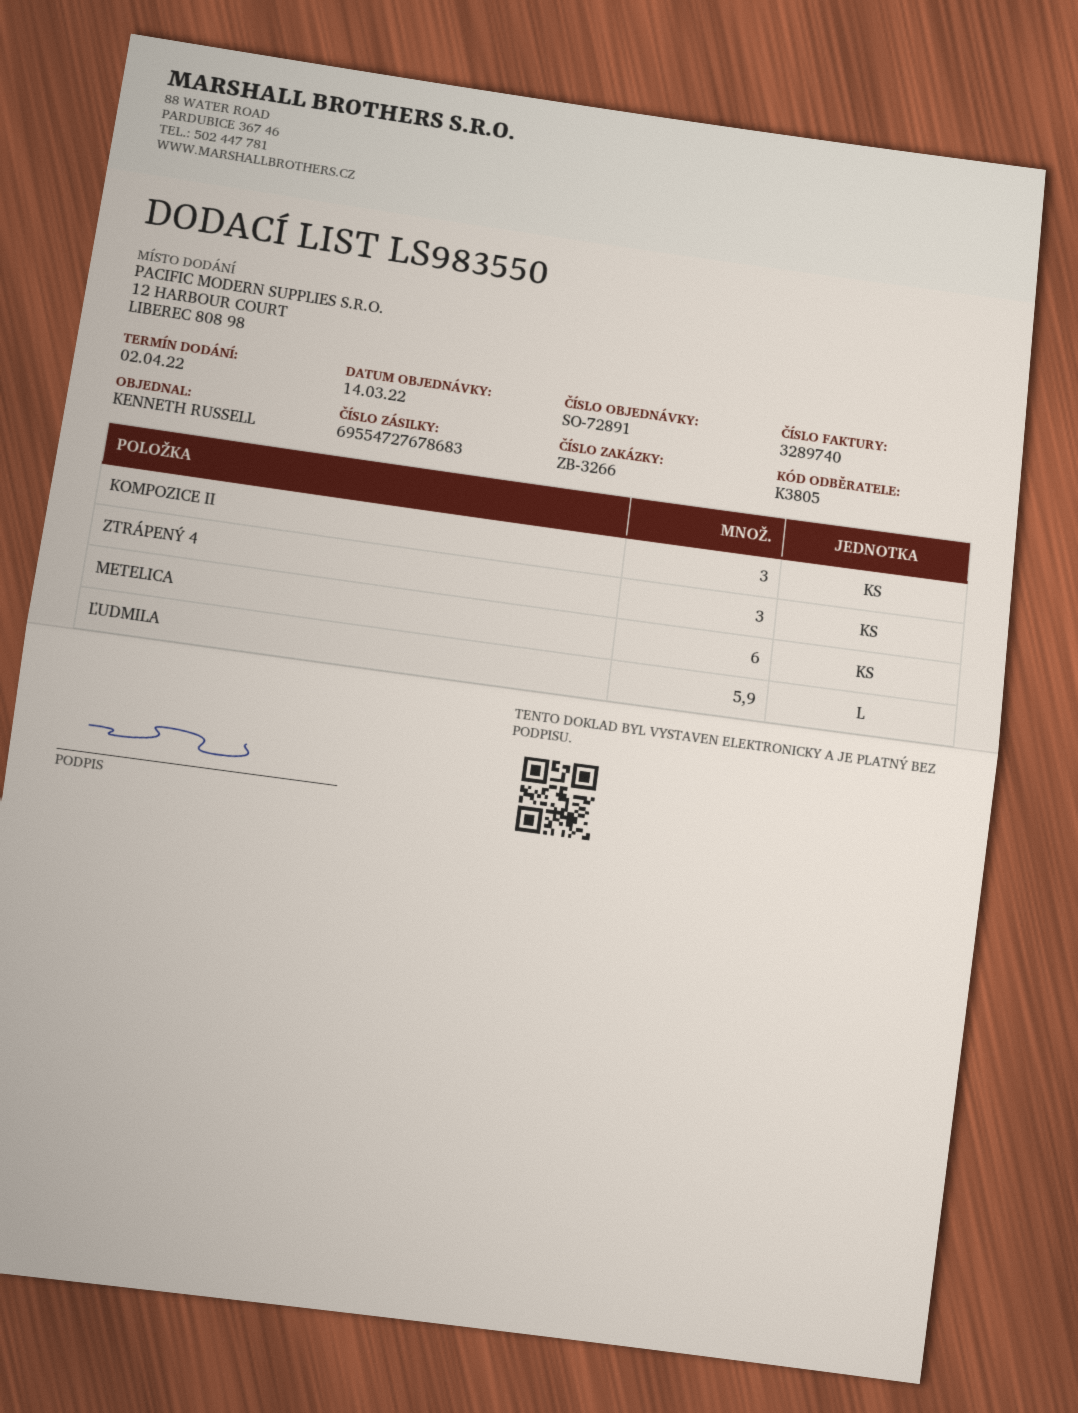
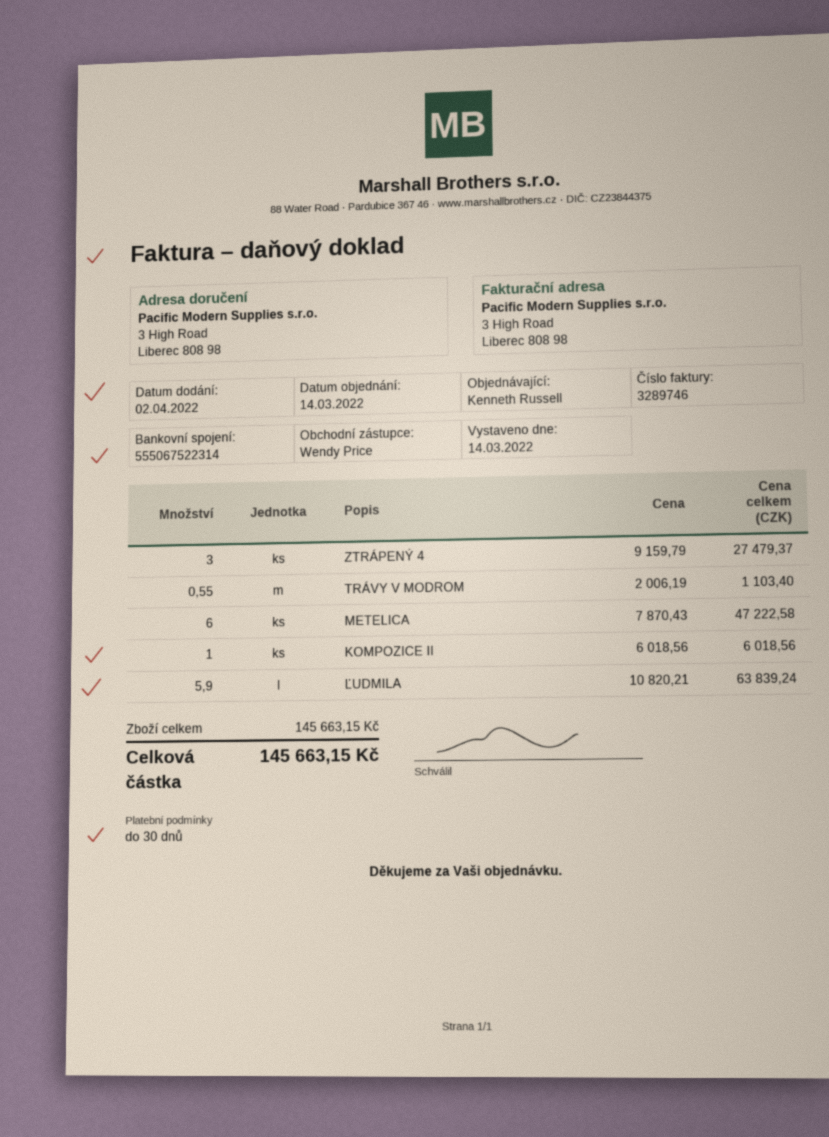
invoice number: 3289740 -> 3289746
ship to: 12 HARBOUR COURT, LIBEREC 808 98 -> 3 High Road, Liberec 808 98
KOMPOZICE II: 3 -> 1
TRÁVY V MODROM: none -> 0.55

